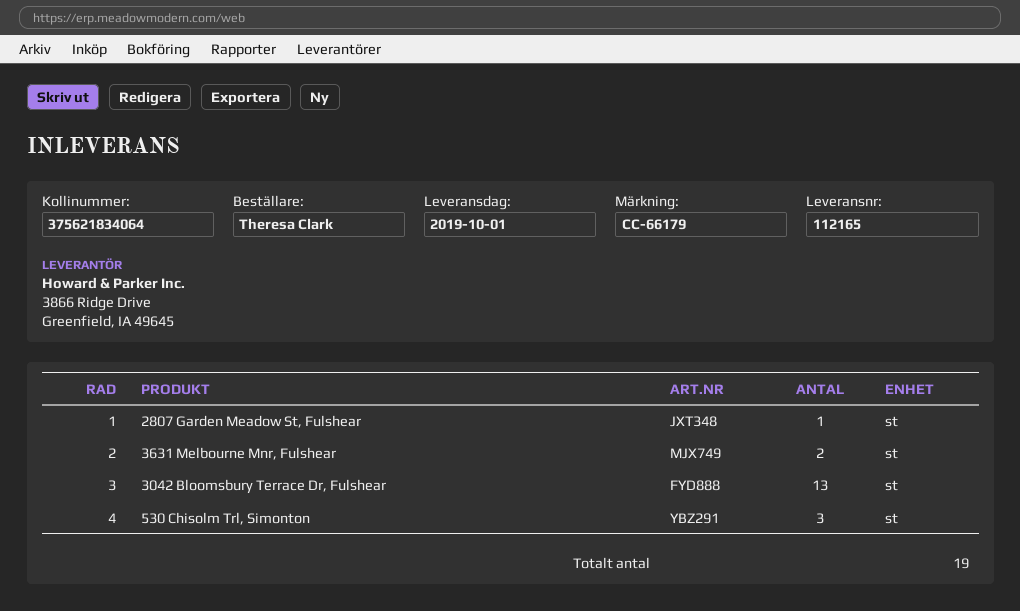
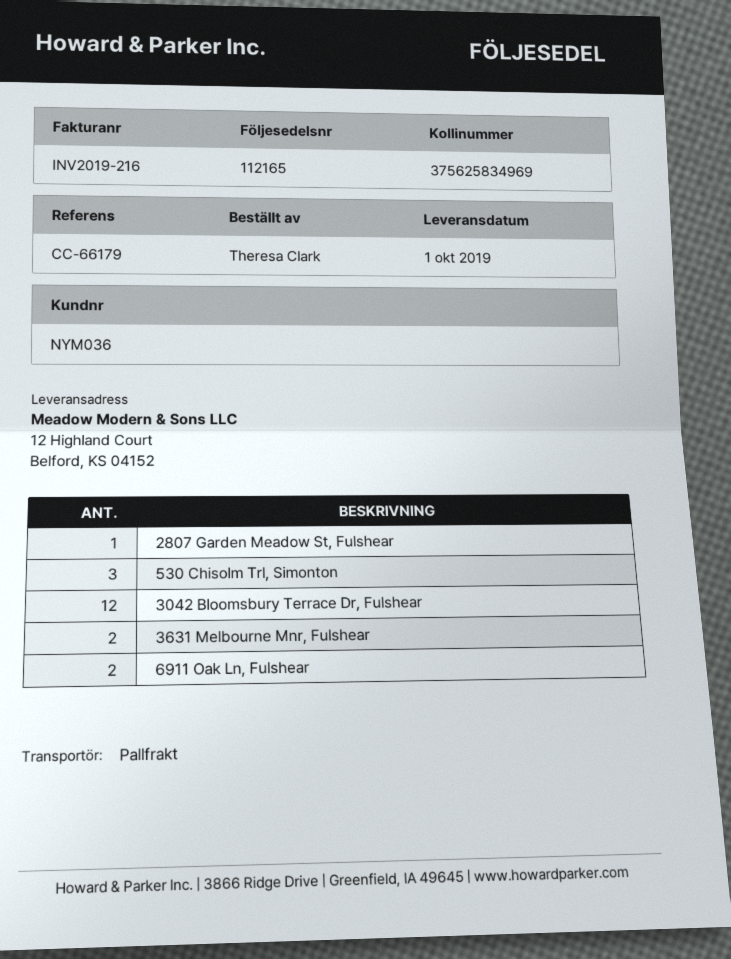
tracking number: 375621834064 -> 375625834969
3042 Bloomsbury Terrace Dr, Fulshear: 13 -> 12
6911 Oak Ln, Fulshear: none -> 2

